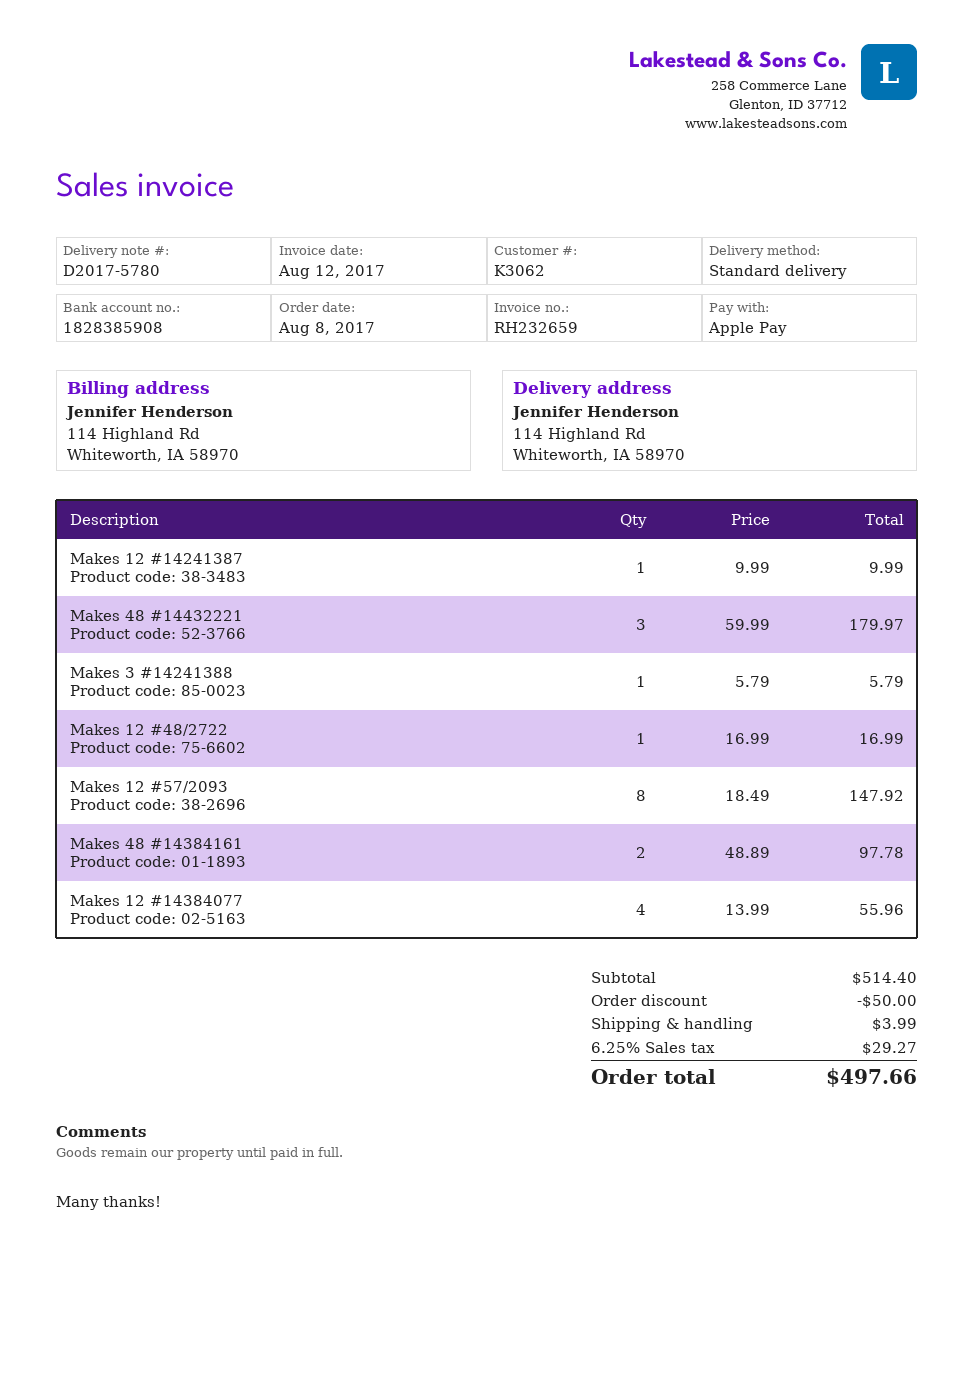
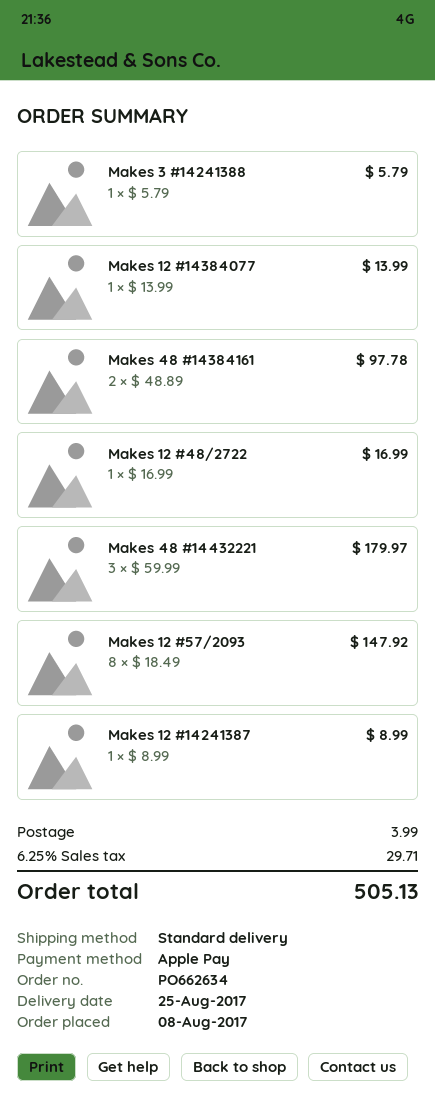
Makes 12 #14241387: 1 x 9.99 = 9.99 -> 1 x 8.99 = 8.99
Makes 12 #14384077: 4 x 13.99 = 55.96 -> 1 x 13.99 = 13.99
discount: 50.00 -> none
tax: 6.25% = 29.27 -> 6.25% = 29.71
total: 497.66 -> 505.13

